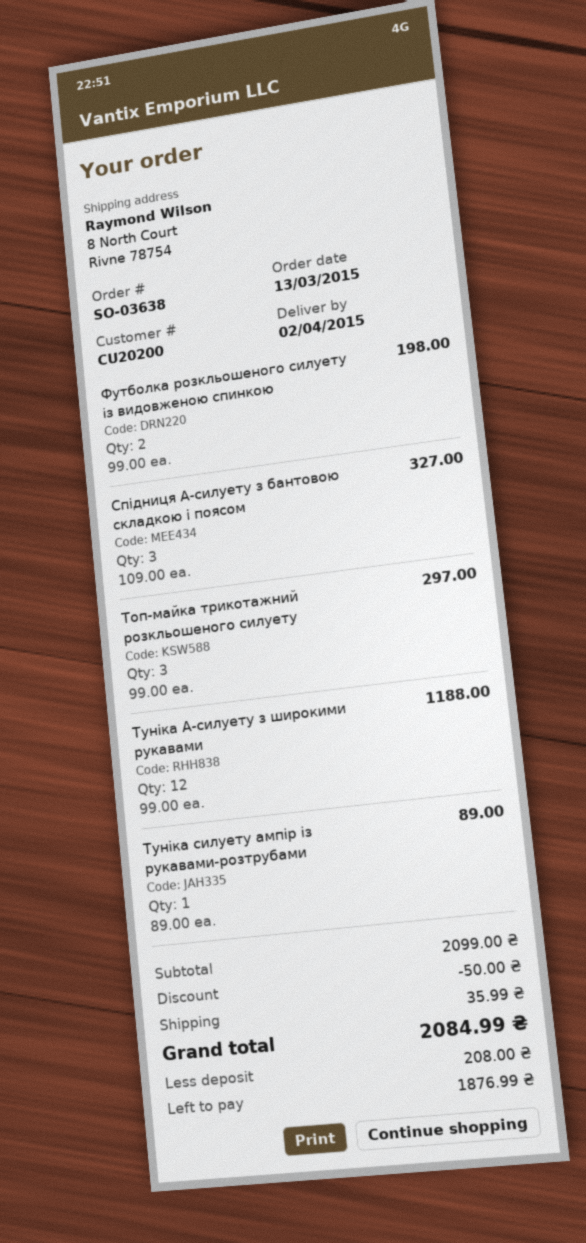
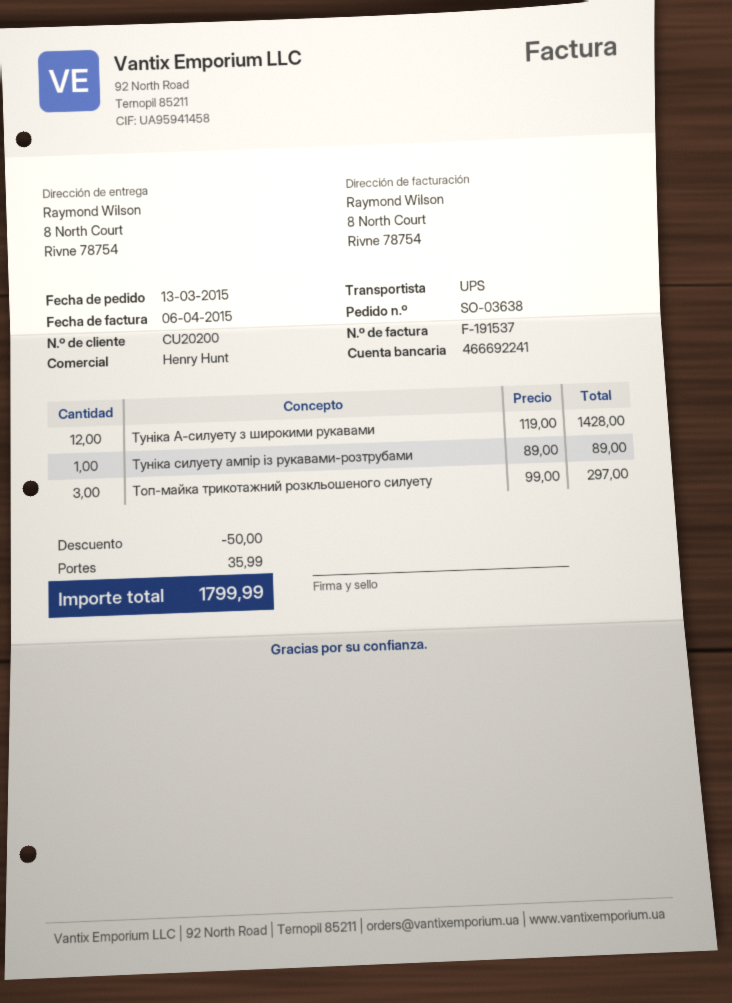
Футболка розкльошеного силуету із видовженою спинкою: 2 x 99.00 = 198.00 -> none
Спідниця А-силуету з бантовою складкою і поясом: 3 x 109.00 = 327.00 -> none
Туніка А-силуету з широкими рукавами: 12 x 99.00 = 1188.00 -> 12 x 119.00 = 1428.00
total: 2084.99 -> 1799.99

